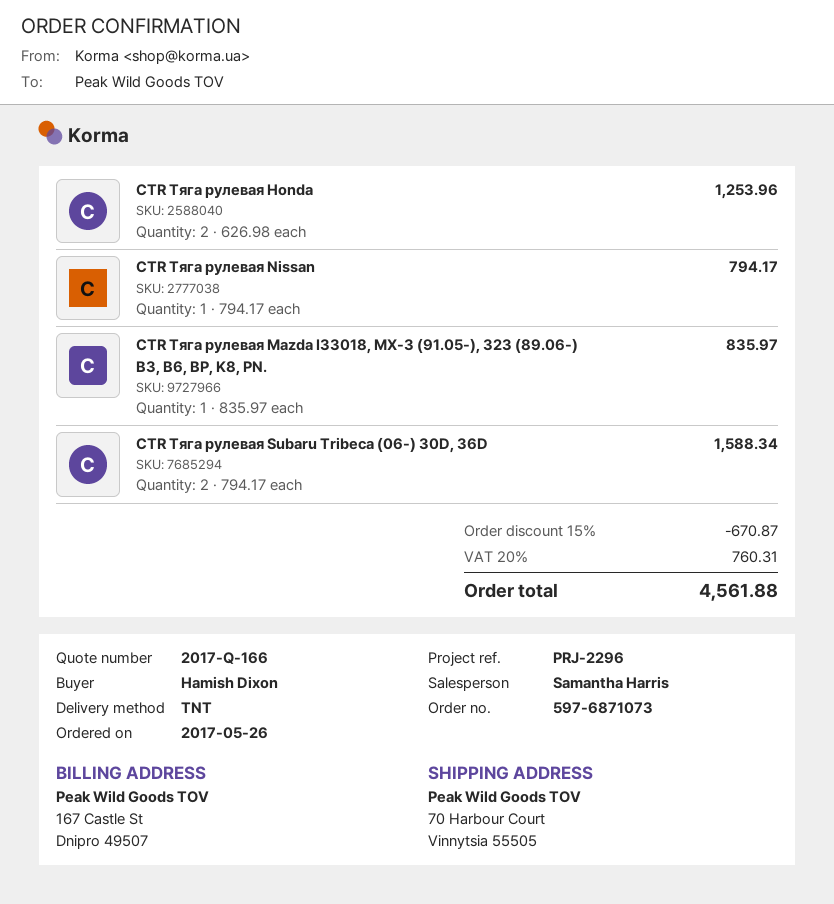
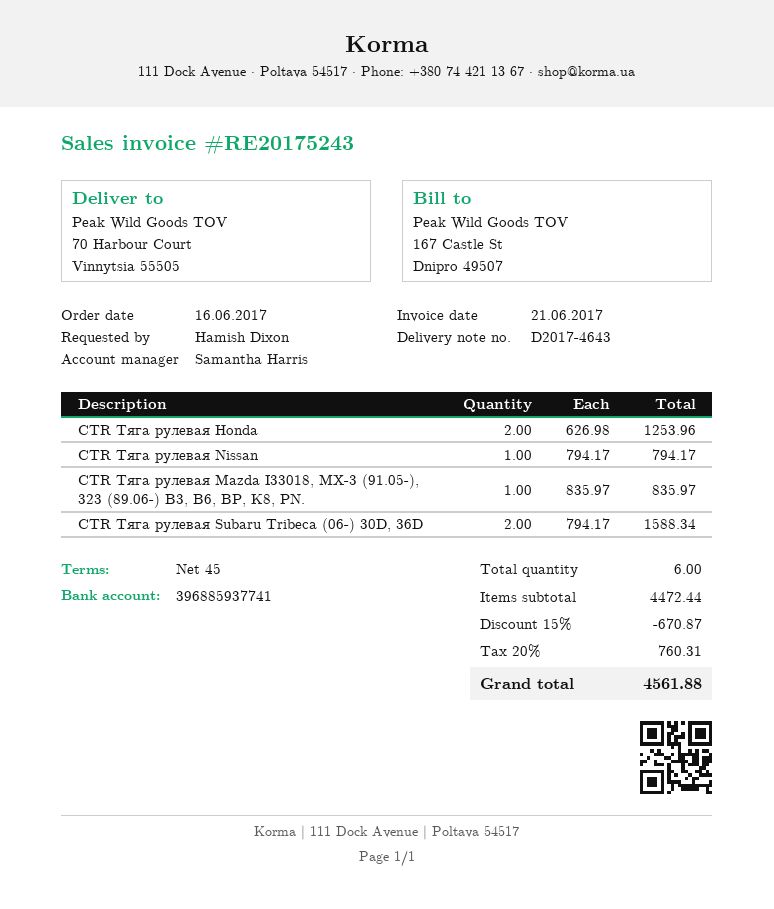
order date: 2017-05-26 -> 2017-06-16

